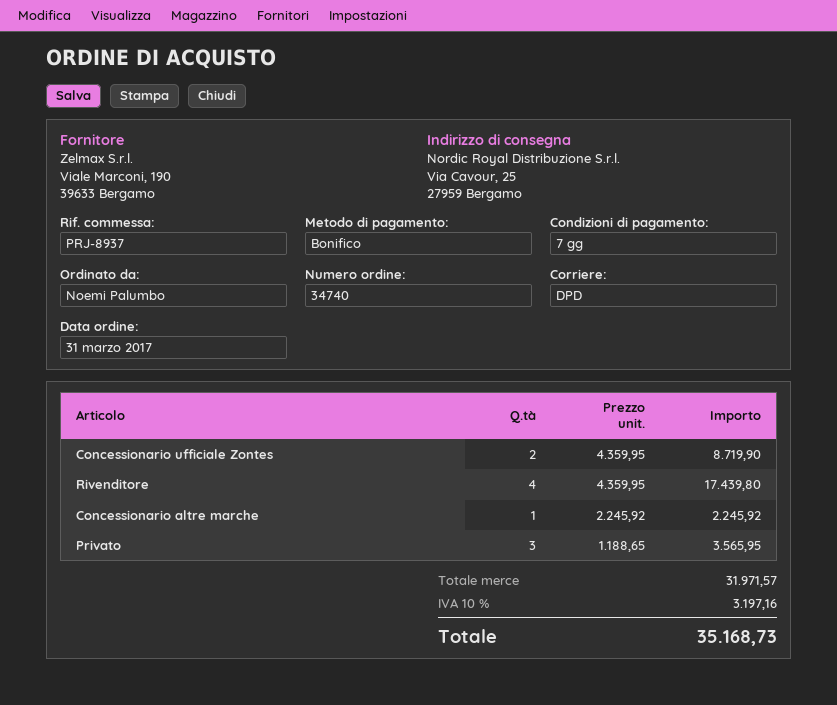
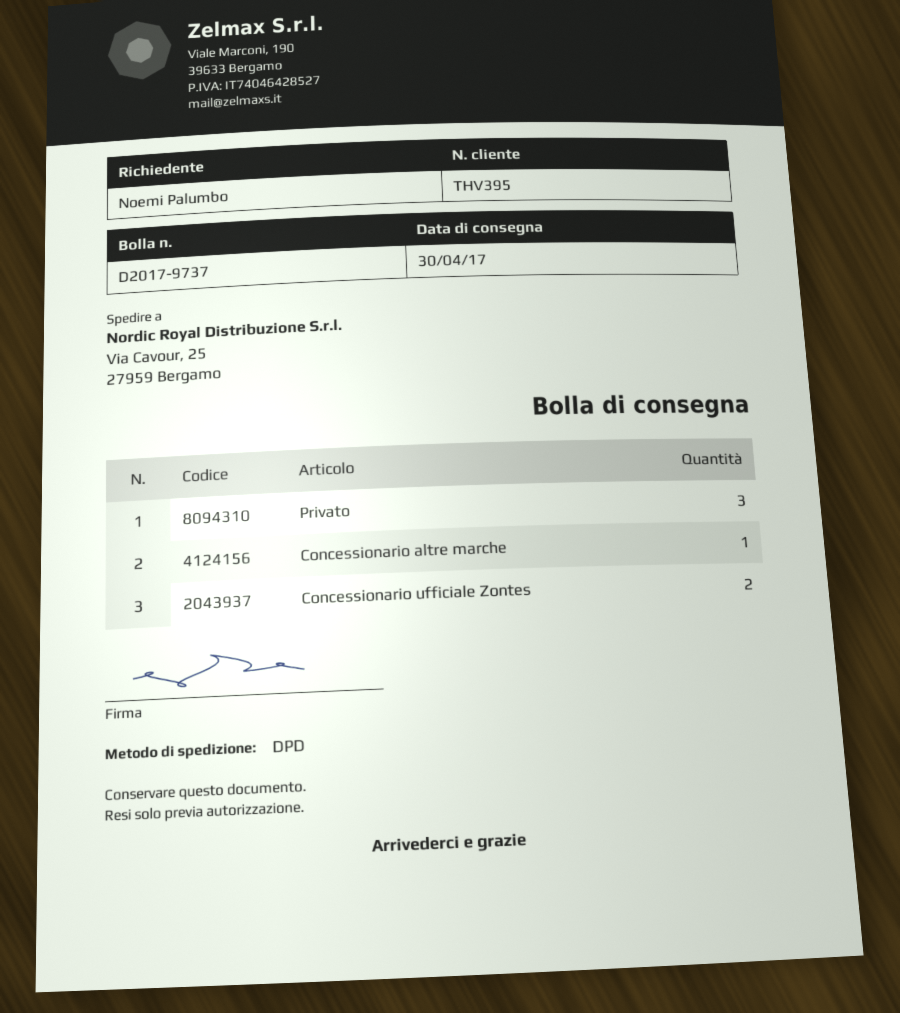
Rivenditore: 4 -> none

